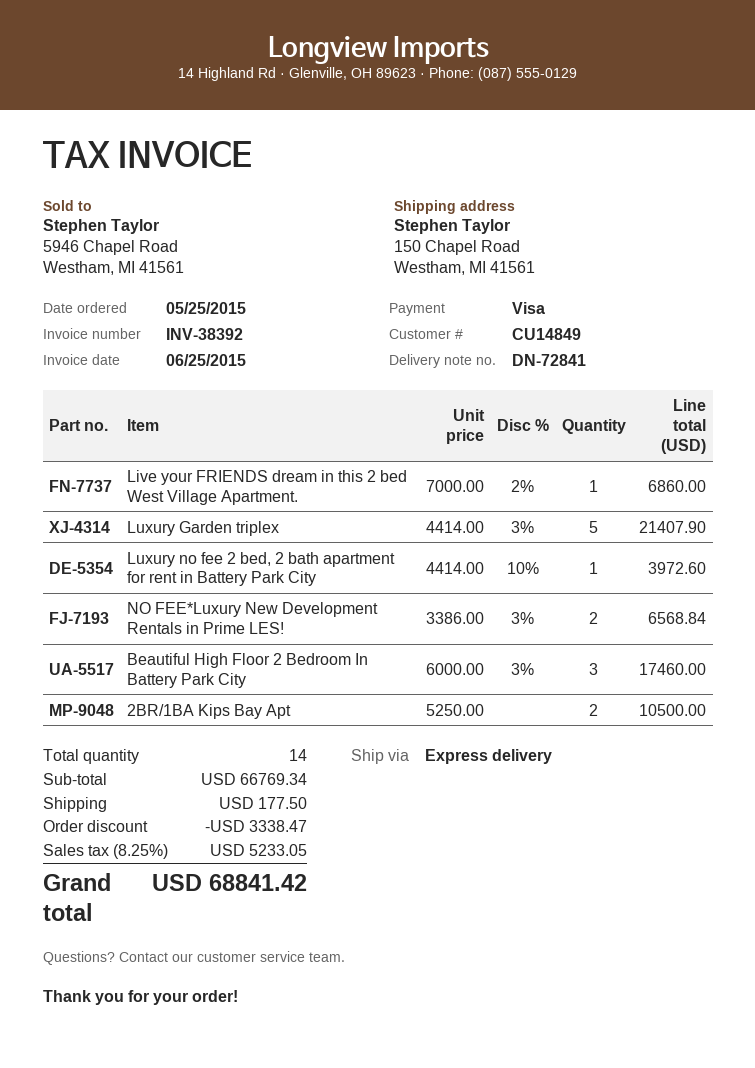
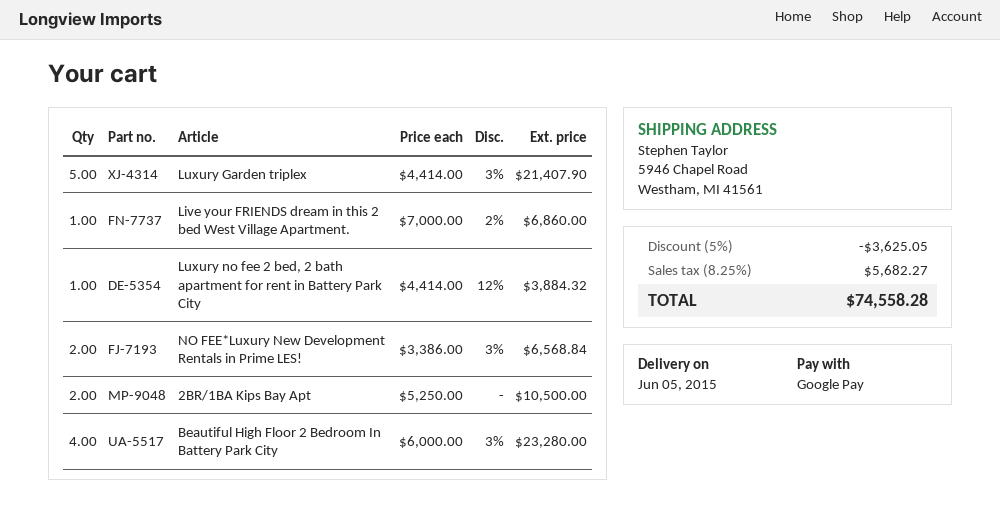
payment method: Visa -> Google Pay
ship to: 150 Chapel Road, Westham, MI 41561 -> 5946 Chapel Road, Westham, MI 41561
Luxury no fee 2 bed, 2 bath apartment for rent in Battery Park City: 1 x 4414.00 - 10% = 3972.60 -> 1 x 4414.00 - 12% = 3884.32
Beautiful High Floor 2 Bedroom In Battery Park City: 3 x 6000.00 - 3% = 17460.00 -> 4 x 6000.00 - 3% = 23280.00
discount: 3338.47 -> 3625.05
shipping: 177.50 -> none
tax: 8.25% = 5233.05 -> 8.25% = 5682.27
total: 68841.42 -> 74558.28

